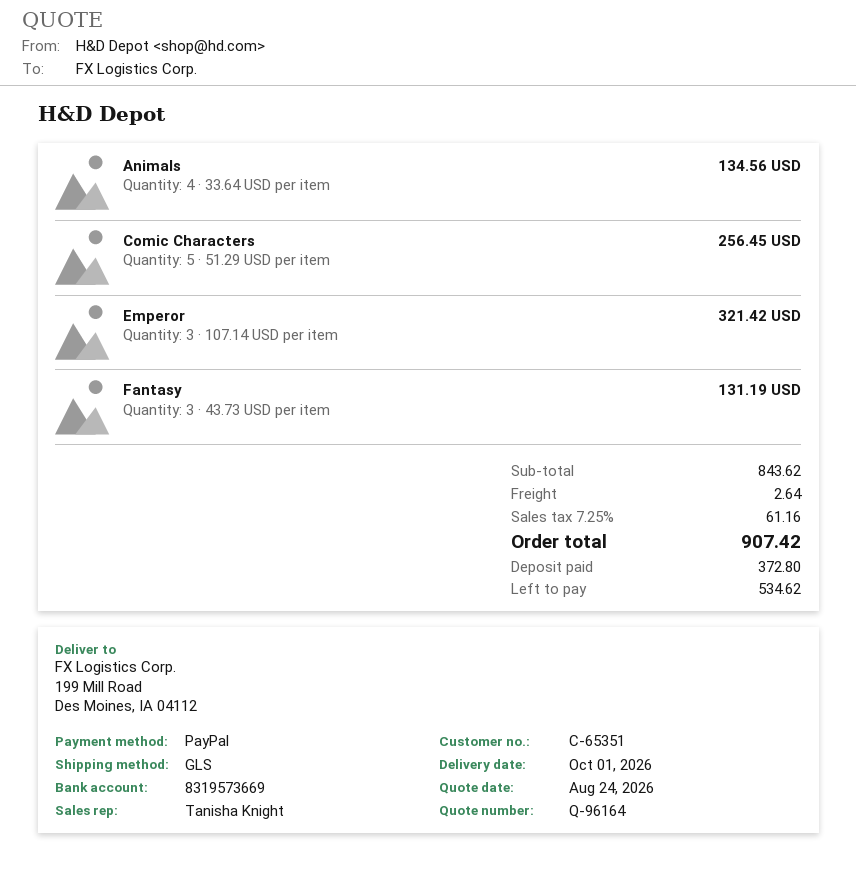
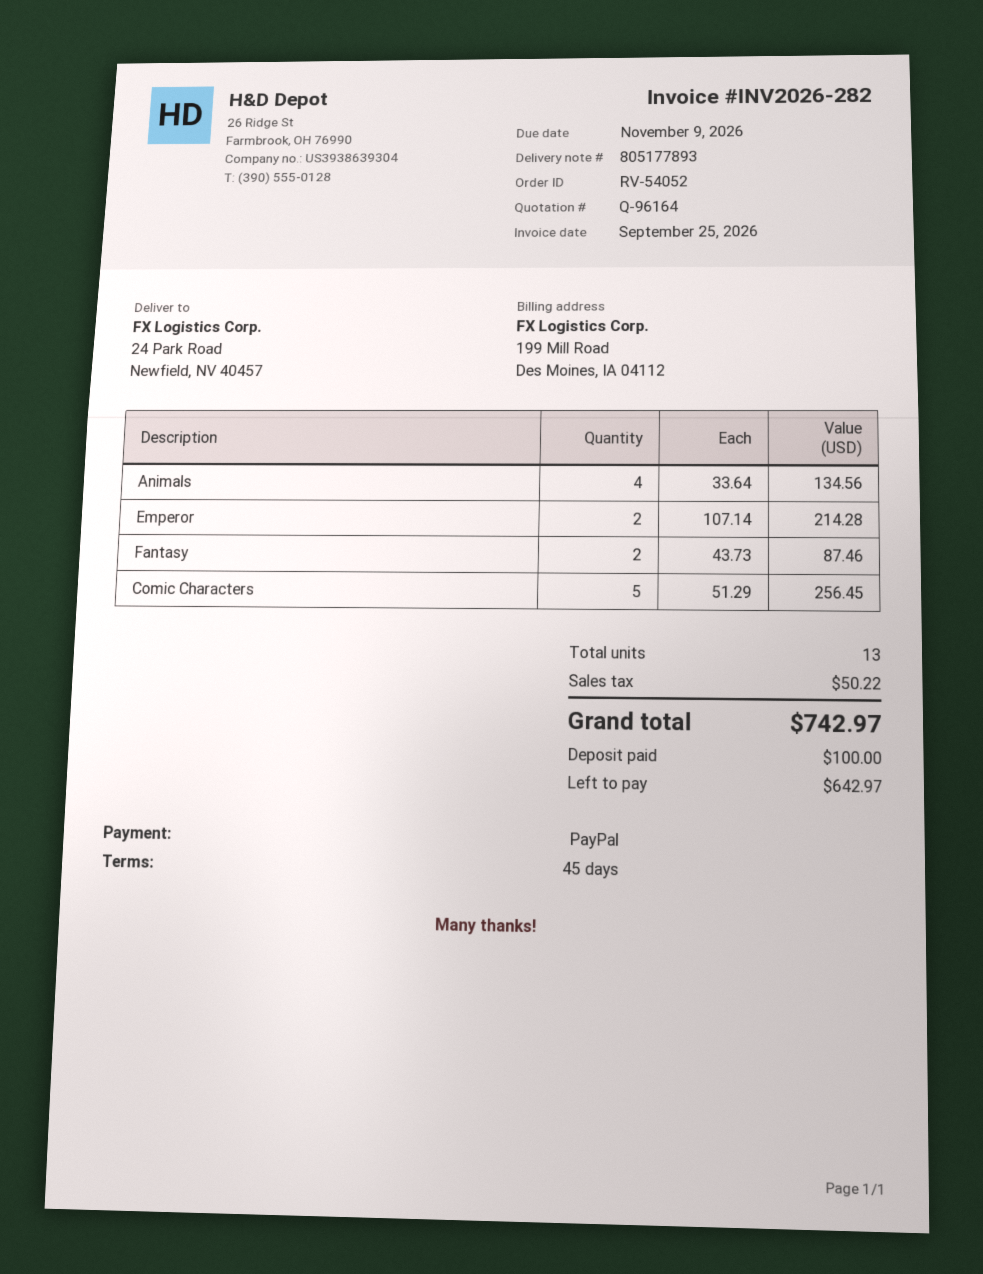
ship to: 199 Mill Road, Des Moines, IA 04112 -> 24 Park Road, Newfield, NV 40457
Emperor: 3 x 107.14 = 321.42 -> 2 x 107.14 = 214.28
Fantasy: 3 x 43.73 = 131.19 -> 2 x 43.73 = 87.46
shipping: 2.64 -> none
tax: 61.16 -> 50.22
total: 907.42 -> 742.97
deposit: 372.80 -> 100.00
balance: 534.62 -> 642.97

